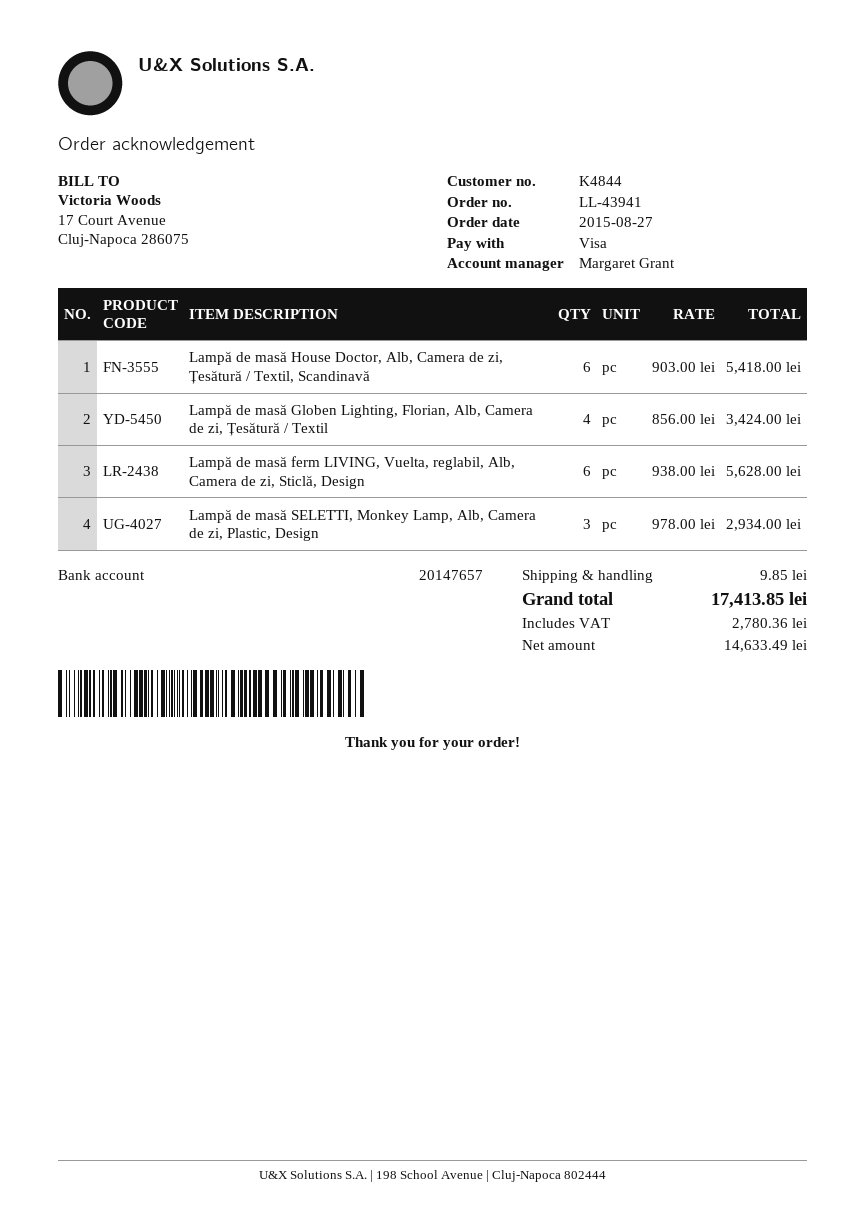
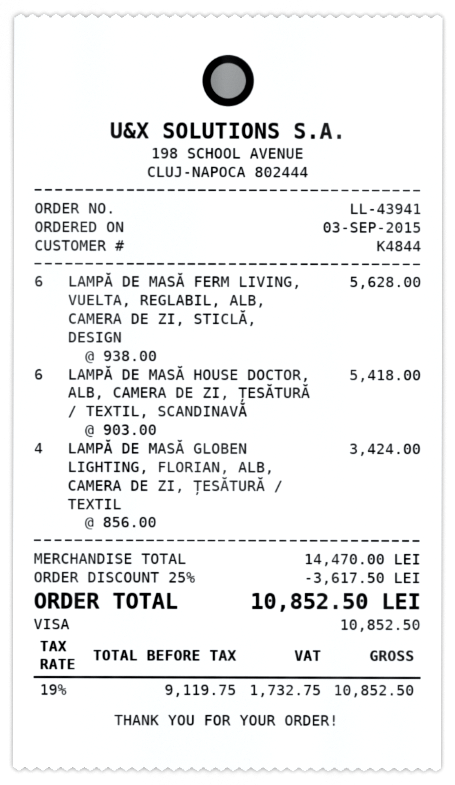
order date: 2015-08-27 -> 2015-09-03
Lampă de masă SELETTI, Monkey Lamp, Alb, Camera de zi, Plastic, Design: 3 x 978.00 = 2934.00 -> none
discount: none -> 25% = 3617.50
shipping: 9.85 -> none
net: 14633.49 -> 9119.75
tax: 2780.36 -> 1732.75
total: 17413.85 -> 10852.50

